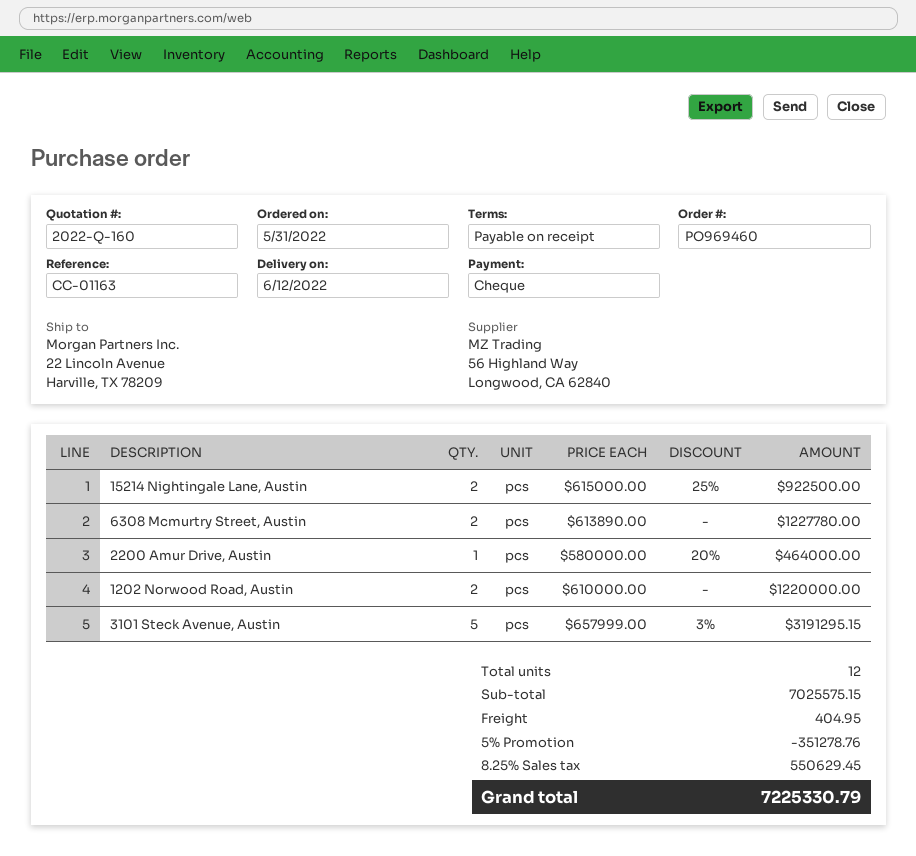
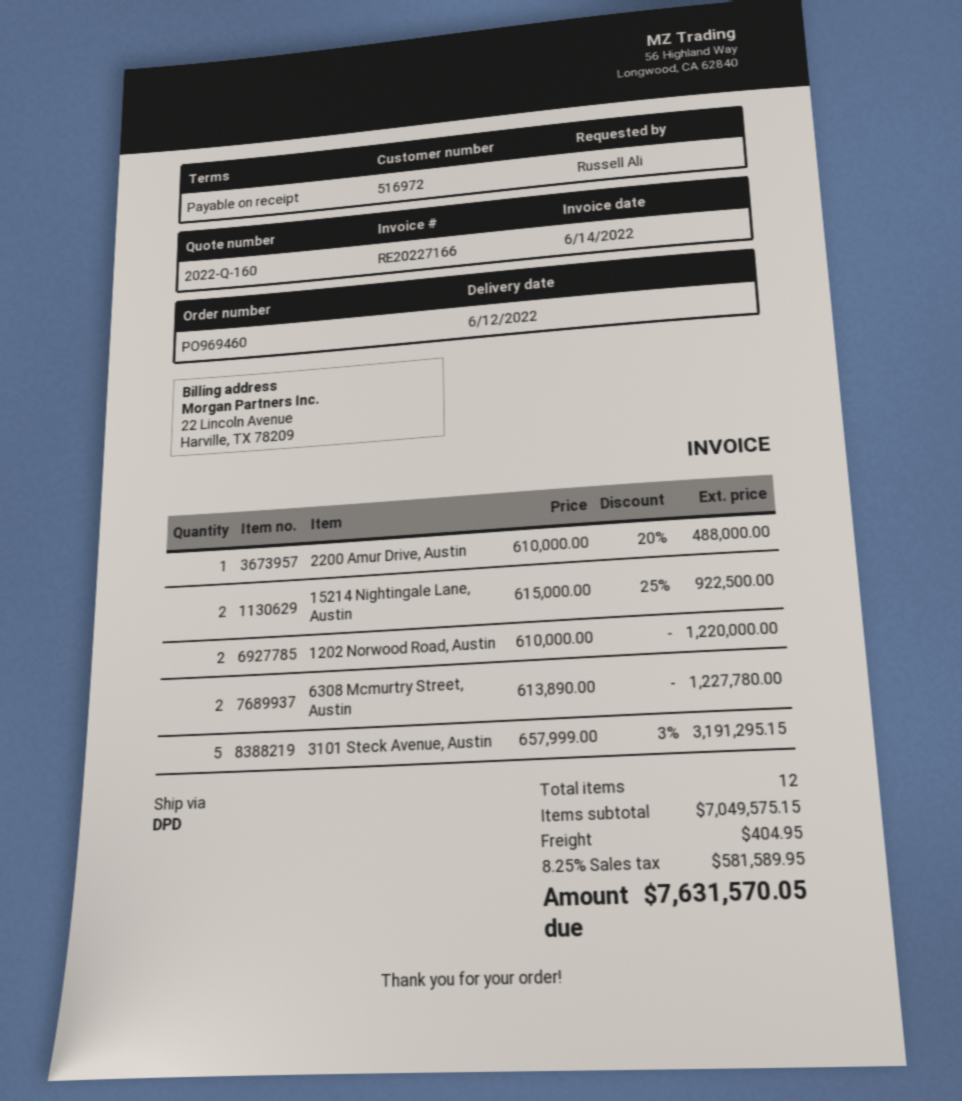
2200 Amur Drive, Austin: 1 x 580000.00 - 20% = 464000.00 -> 1 x 610000.00 - 20% = 488000.00
subtotal: 7025575.15 -> 7049575.15
discount: 5% = 351278.76 -> none
tax: 8.25% = 550629.45 -> 8.25% = 581589.95
total: 7225330.79 -> 7631570.05

